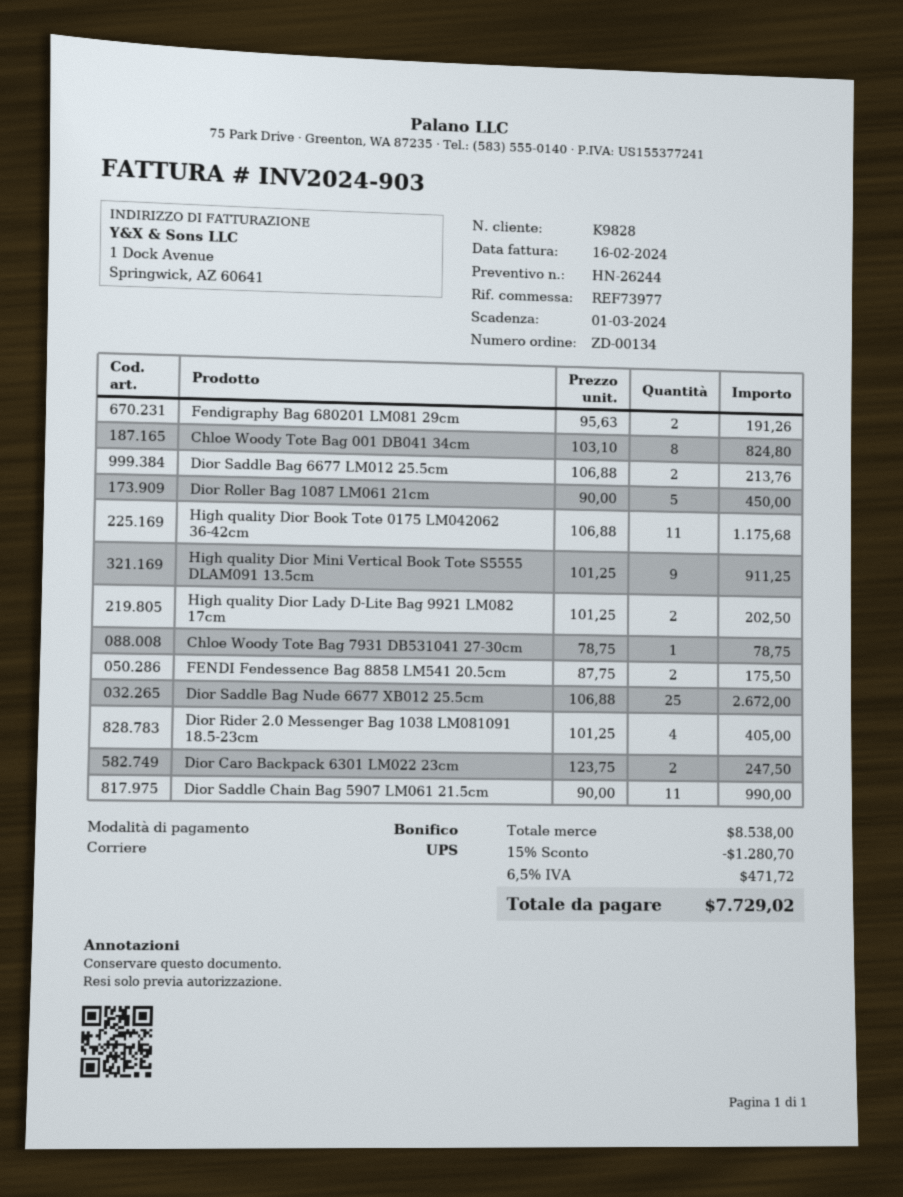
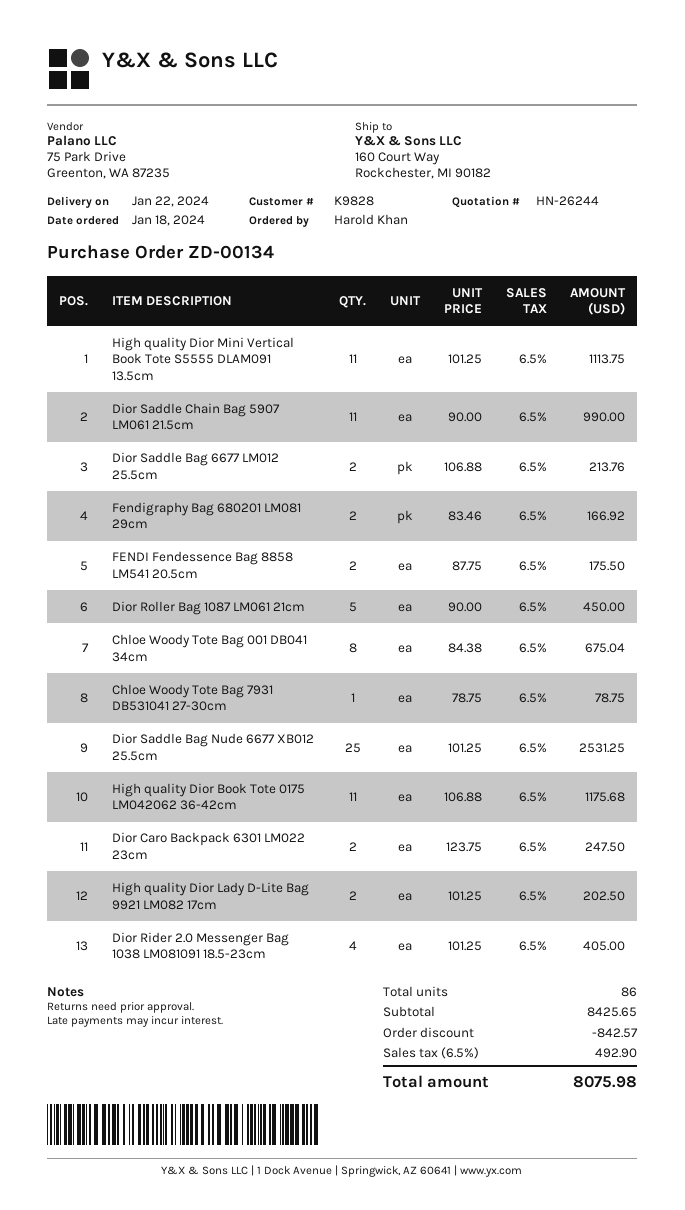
Fendigraphy Bag 680201 LM081 29cm: 2 x 95.63 = 191.26 -> 2 x 83.46 = 166.92
Chloe Woody Tote Bag 001 DB041 34cm: 8 x 103.10 = 824.80 -> 8 x 84.38 = 675.04
High quality Dior Mini Vertical Book Tote S5555 DLAM091 13.5cm: 9 x 101.25 = 911.25 -> 11 x 101.25 = 1113.75
Dior Saddle Bag Nude 6677 XB012 25.5cm: 25 x 106.88 = 2672.00 -> 25 x 101.25 = 2531.25
subtotal: 8538.00 -> 8425.65
discount: 1280.70 -> 842.57
tax: 6.5% = 471.72 -> 6.5% = 492.90
total: 7729.02 -> 8075.98

